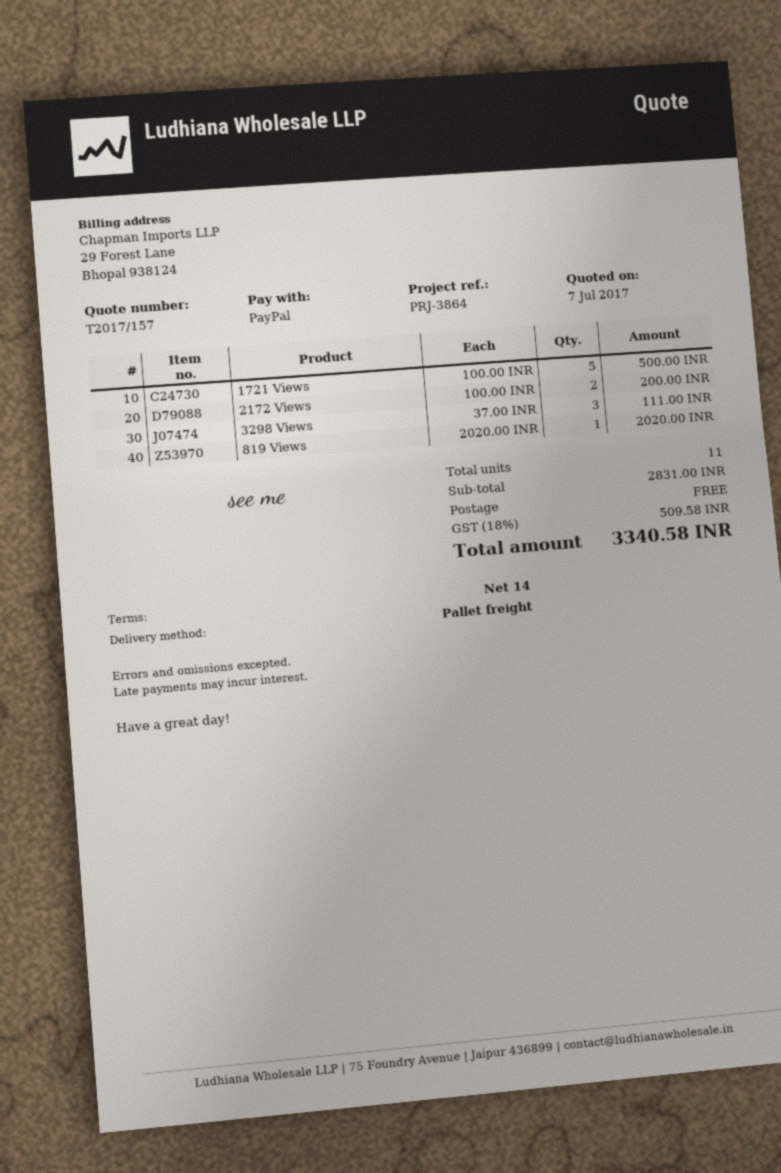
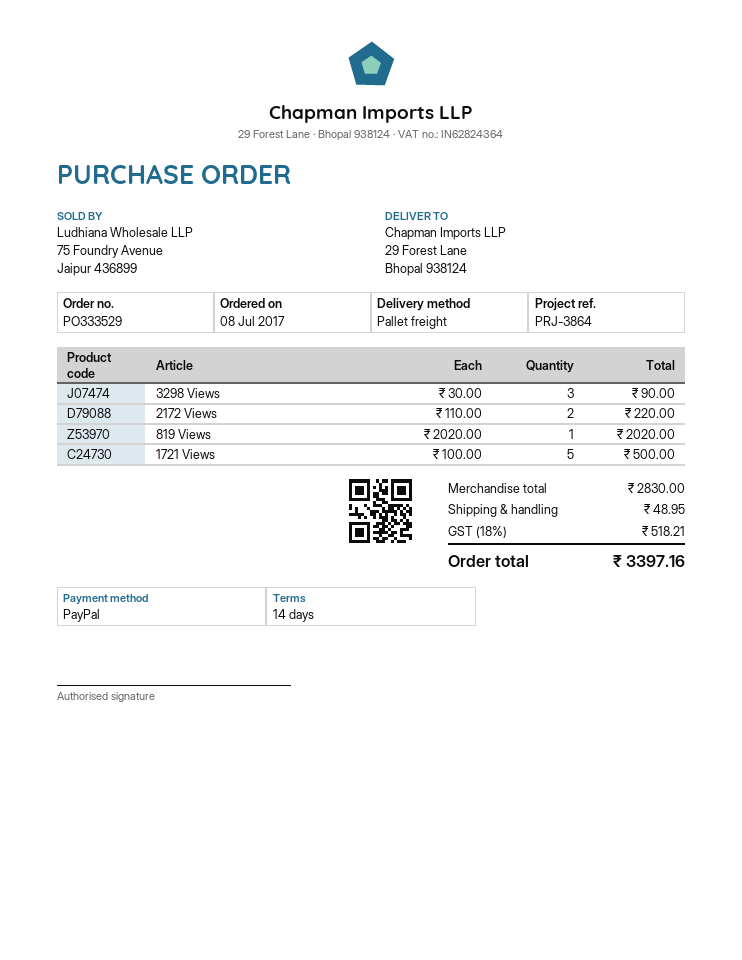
2172 Views: 2 x 100.00 = 200.00 -> 2 x 110.00 = 220.00
3298 Views: 3 x 37.00 = 111.00 -> 3 x 30.00 = 90.00
subtotal: 2831.00 -> 2830.00
shipping: 0.00 -> 48.95
tax: 18% = 509.58 -> 18% = 518.21
total: 3340.58 -> 3397.16

